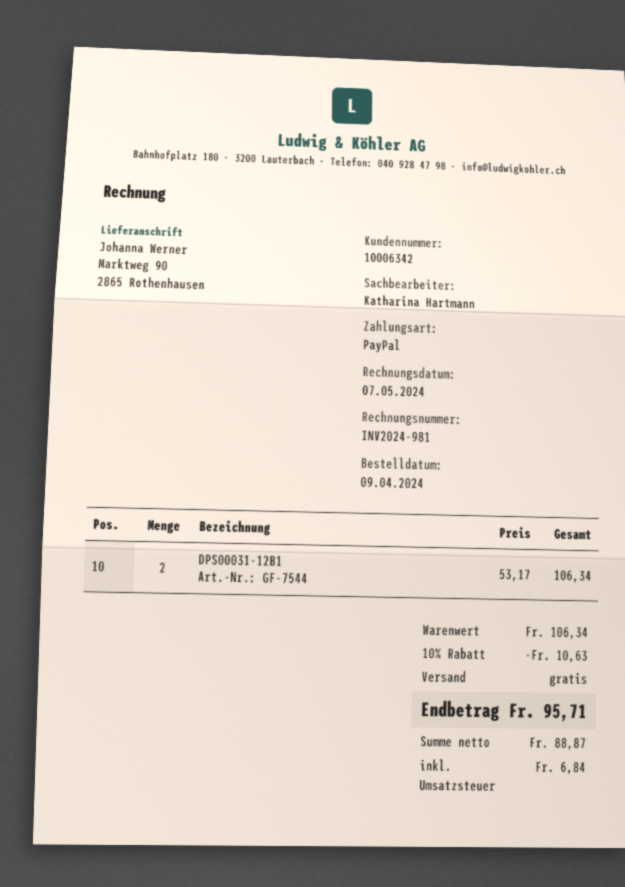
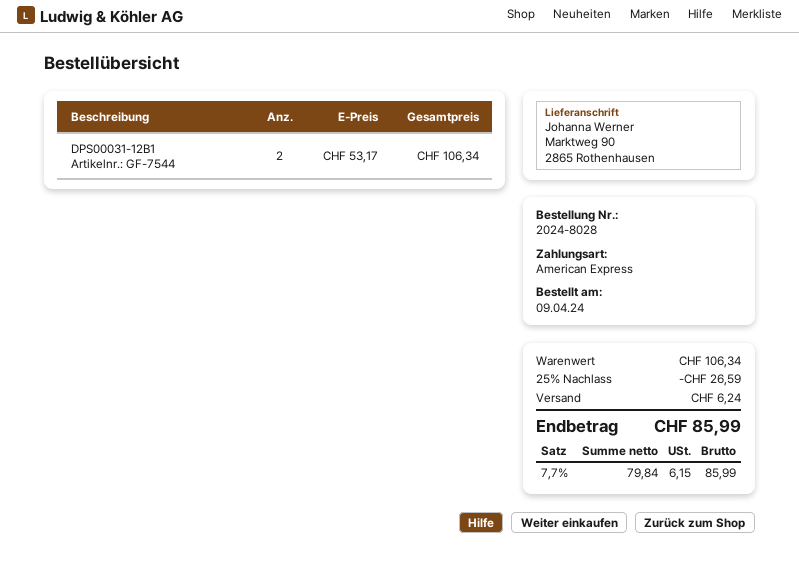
payment method: PayPal -> American Express
discount: 10% = 10.63 -> 25% = 26.59
shipping: 0.00 -> 6.24
net: 88.87 -> 79.84
tax: 6.84 -> 6.15
total: 95.71 -> 85.99

